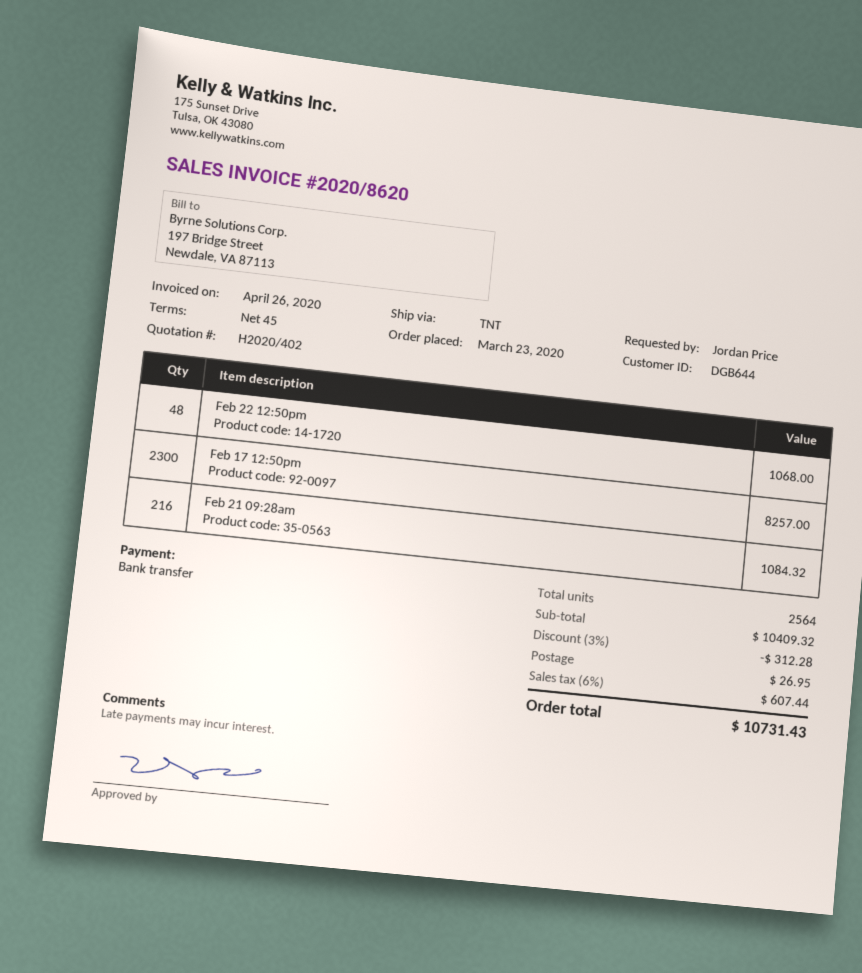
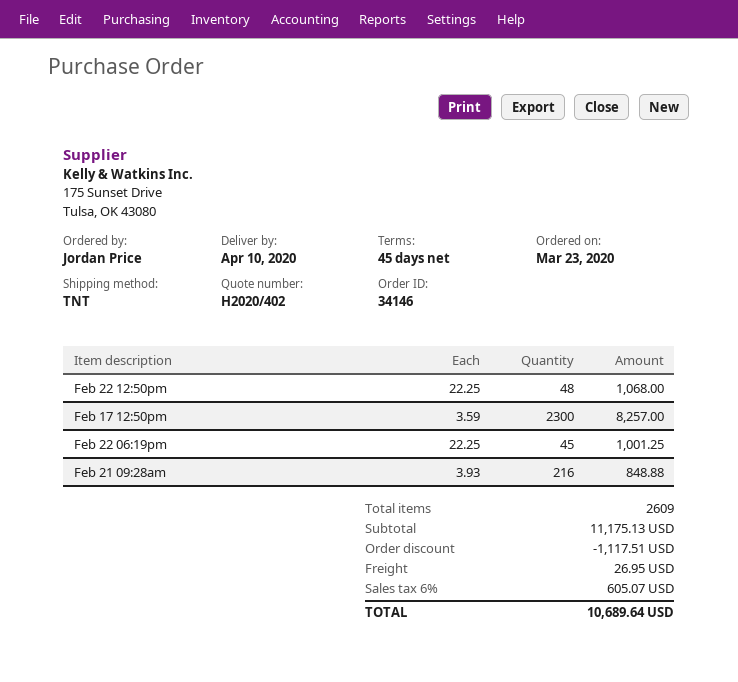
Feb 21 09:28am: 216 for 1084.32 -> 216 for 848.88
Feb 22 06:19pm: none -> 45 for 1001.25
total quantity: 2564 -> 2609
subtotal: 10409.32 -> 11175.13
discount: 312.28 -> 1117.51
tax: 6% = 607.44 -> 6% = 605.07
total: 10731.43 -> 10689.64

